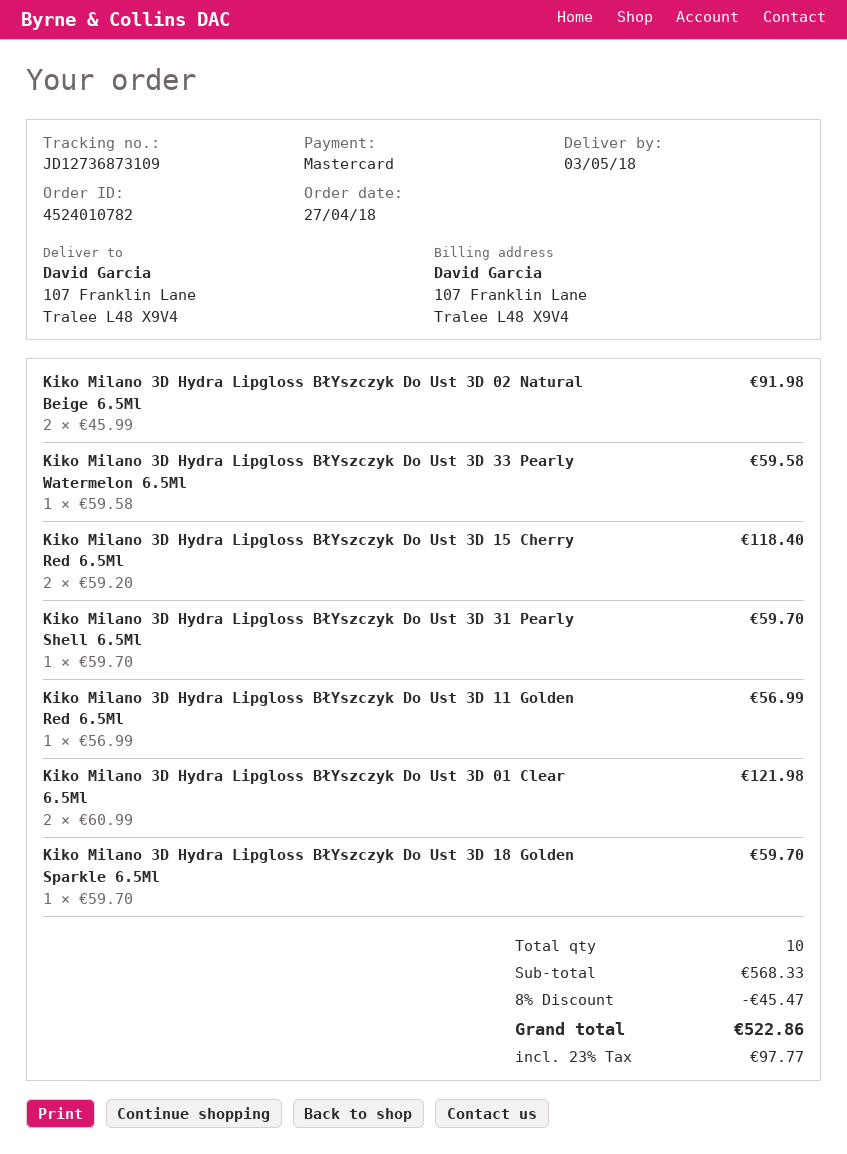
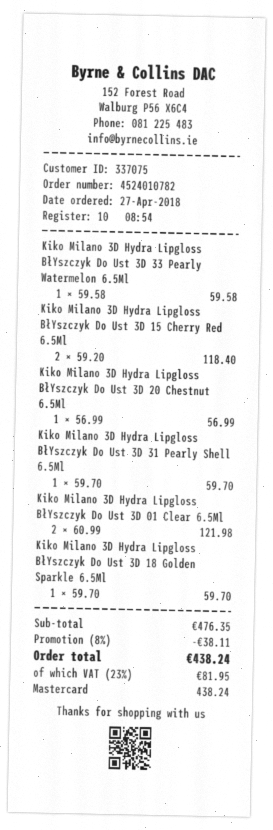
Kiko Milano 3D Hydra Lipgloss BłYszczyk Do Ust 3D 02 Natural Beige 6.5Ml: 2 x 45.99 = 91.98 -> none
Kiko Milano 3D Hydra Lipgloss BłYszczyk Do Ust 3D 11 Golden Red 6.5Ml: 1 x 56.99 = 56.99 -> none
Kiko Milano 3D Hydra Lipgloss BłYszczyk Do Ust 3D 20 Chestnut 6.5Ml: none -> 1 x 56.99 = 56.99
subtotal: 568.33 -> 476.35
discount: 8% = 45.47 -> 8% = 38.11
tax: 23% = 97.77 -> 23% = 81.95
total: 522.86 -> 438.24

